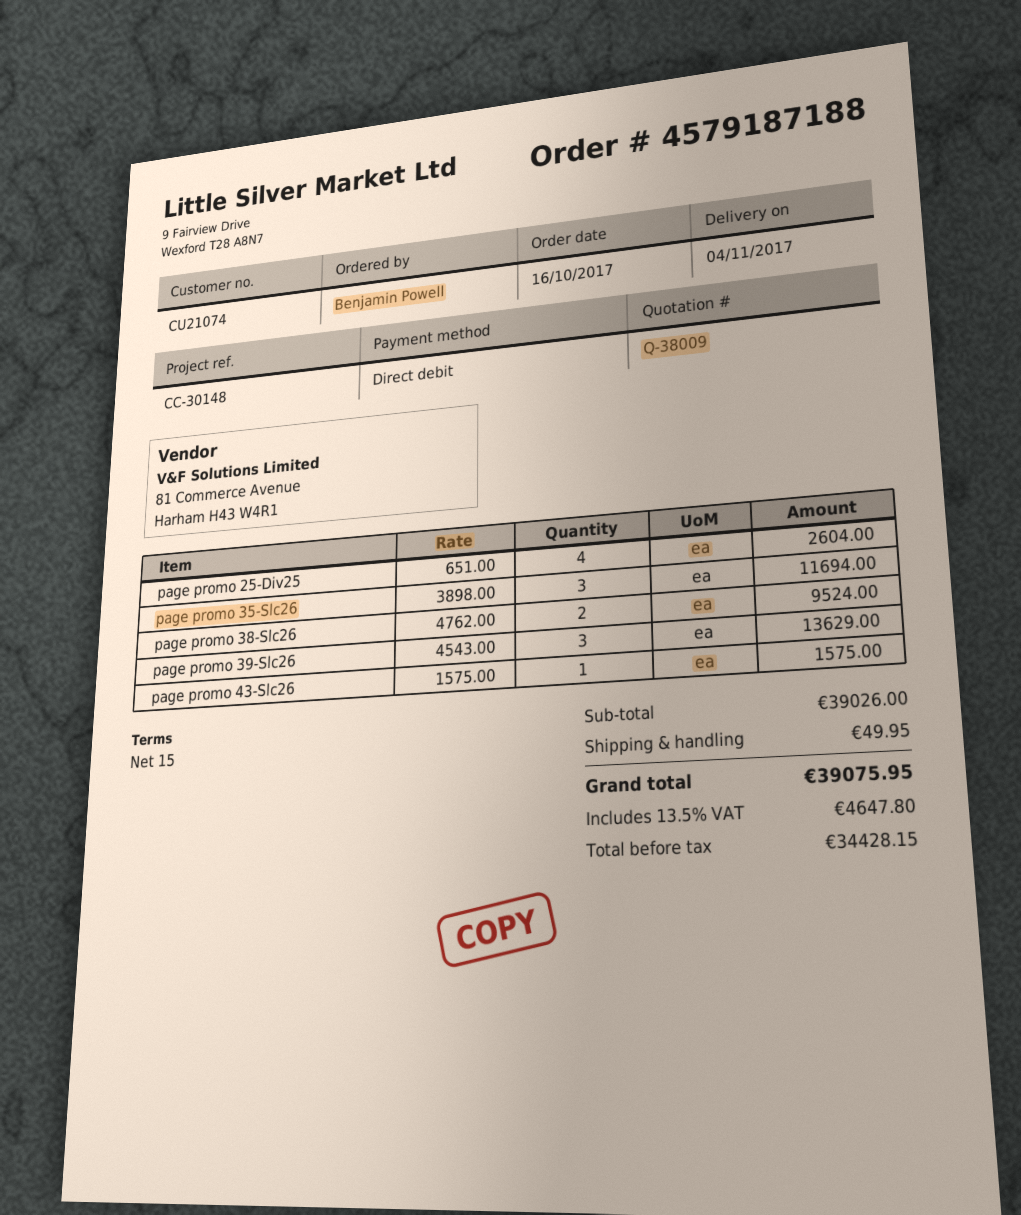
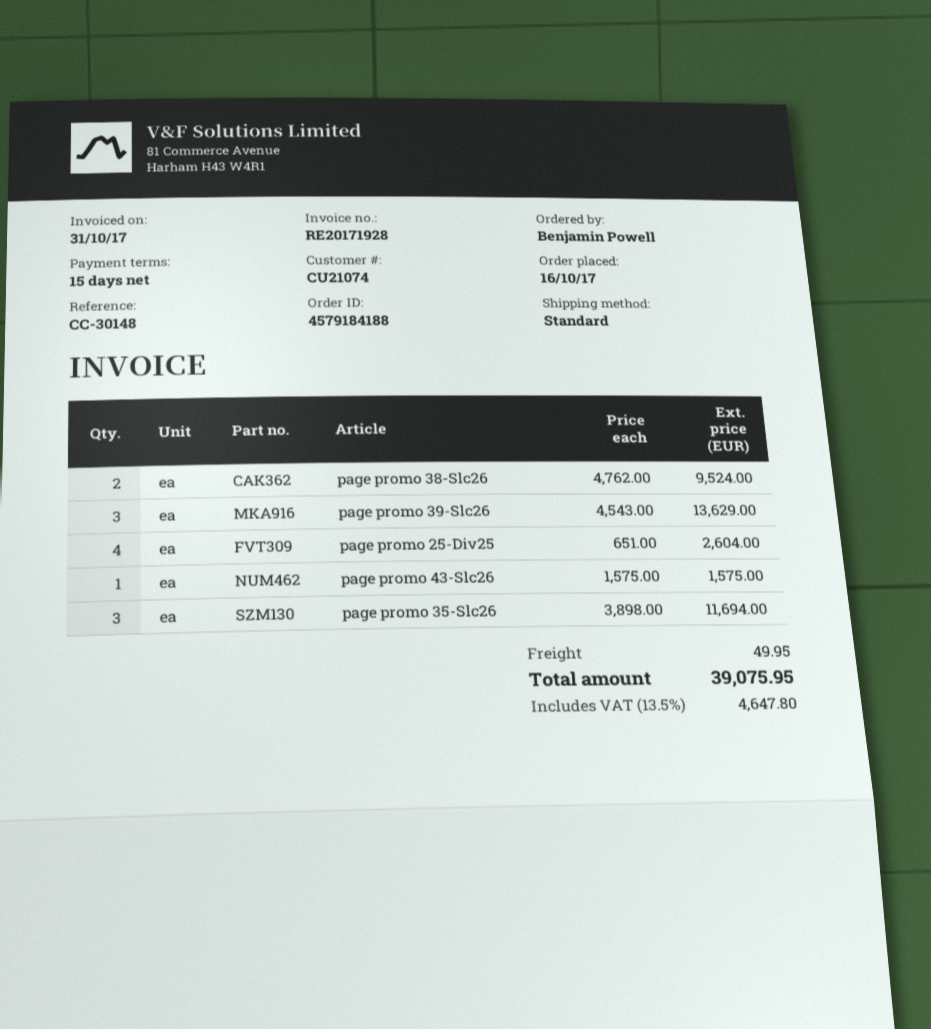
order number: 4579187188 -> 4579184188

